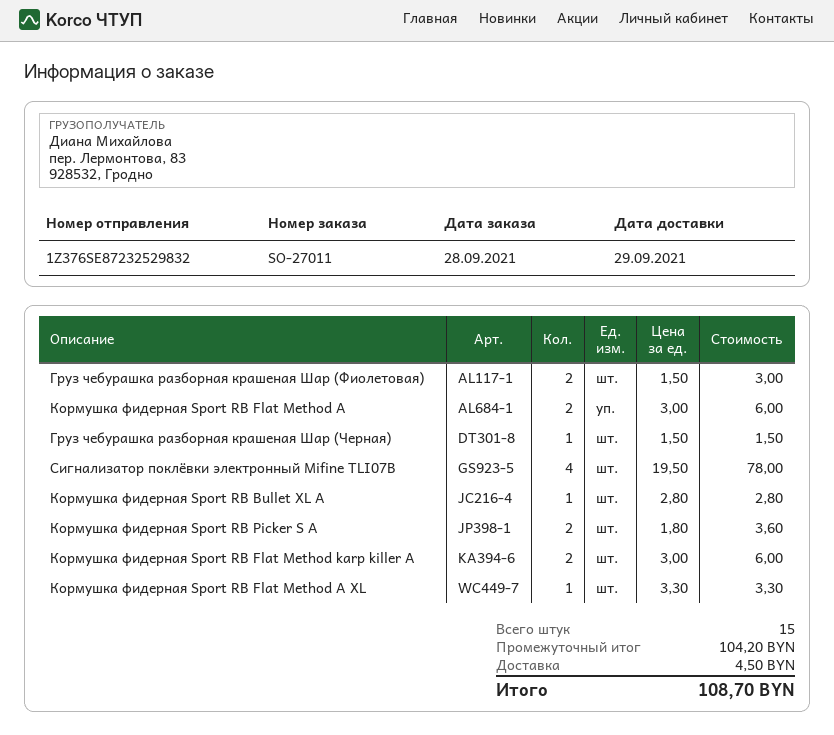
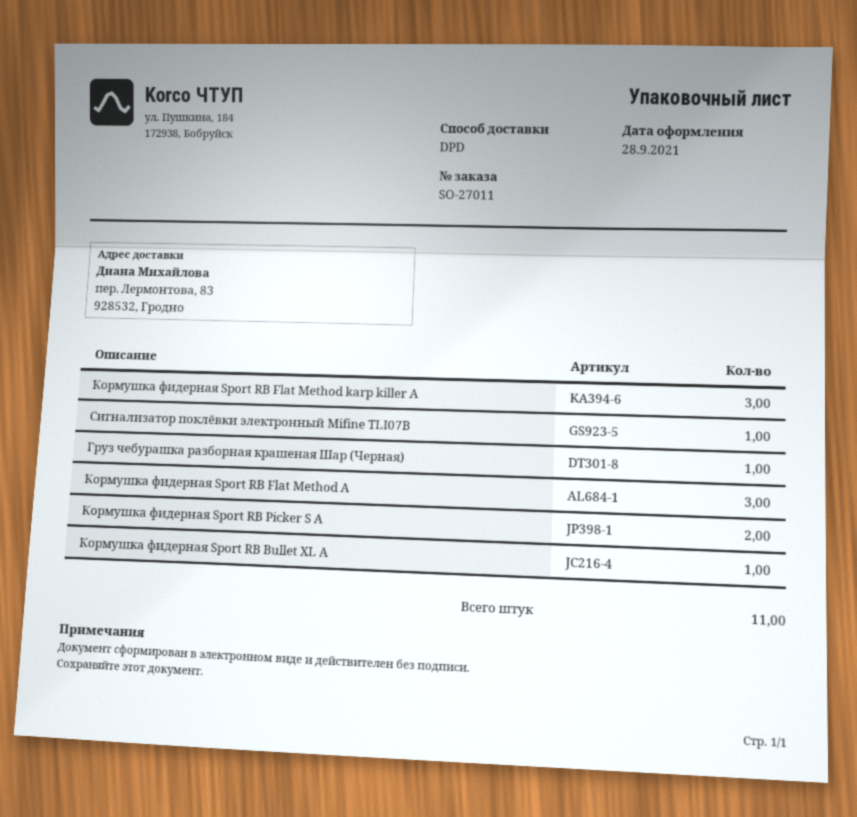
Груз чебурашка разборная крашеная Шар (Фиолетовая): 2 -> none
Кормушка фидерная Sport RB Flat Method A: 2 -> 3
Сигнализатор поклёвки электронный Mifine TLI07B: 4 -> 1
Кормушка фидерная Sport RB Flat Method karp killer A: 2 -> 3
Кормушка фидерная Sport RB Flat Method A XL: 1 -> none
total quantity: 15 -> 11

